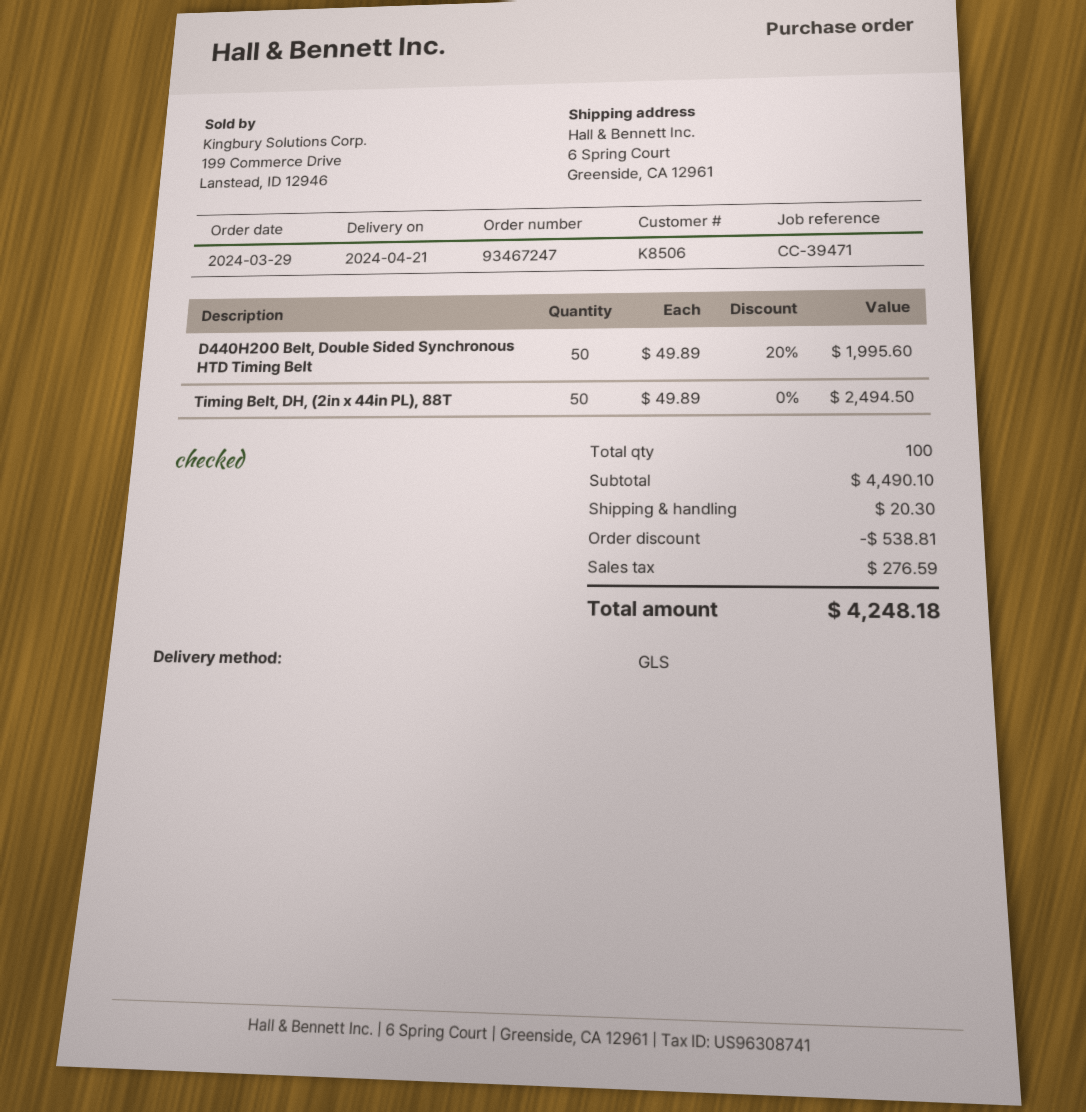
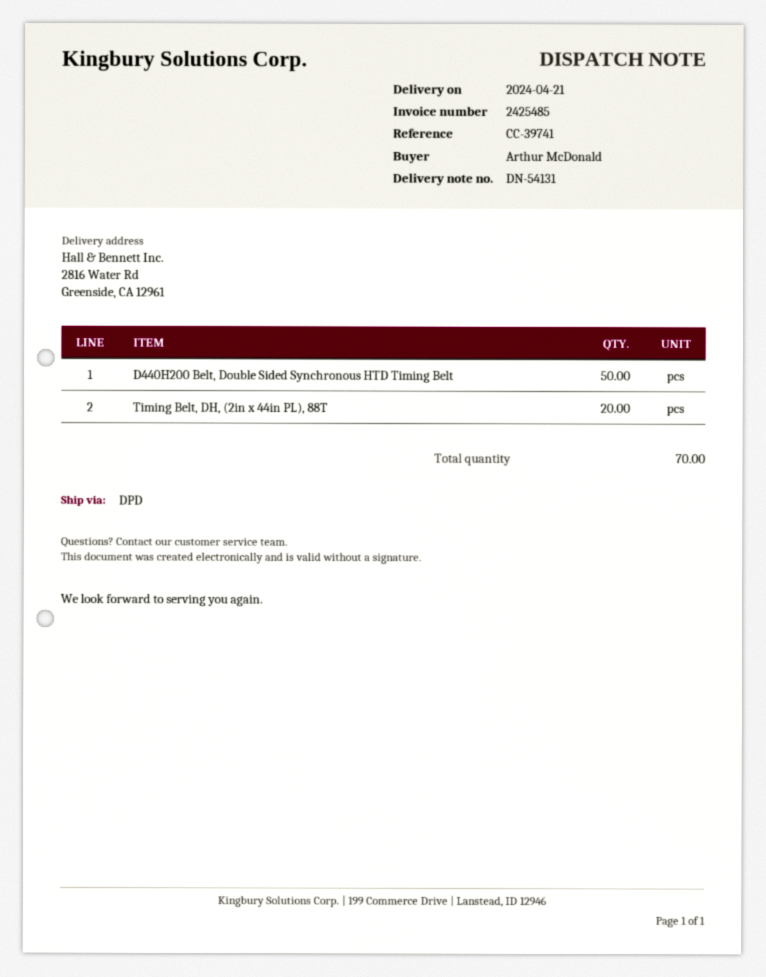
reference: CC-39471 -> CC-39741
shipping method: GLS -> DPD
ship to: 6 Spring Court, Greenside, CA 12961 -> 2816 Water Rd, Greenside, CA 12961
Timing Belt, DH, (2in x 44in PL), 88T: 50 -> 20
total quantity: 100 -> 70

